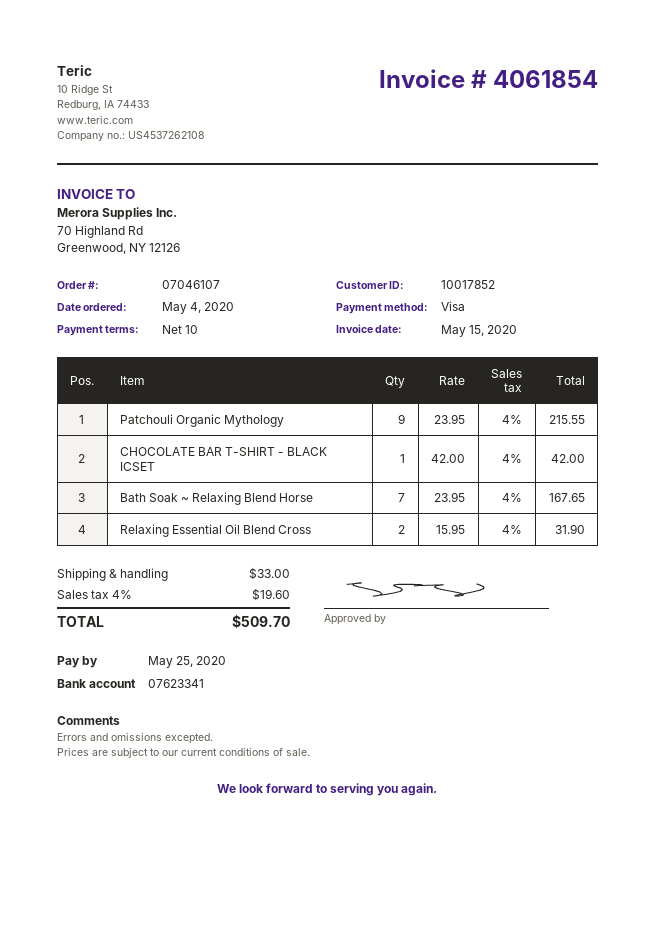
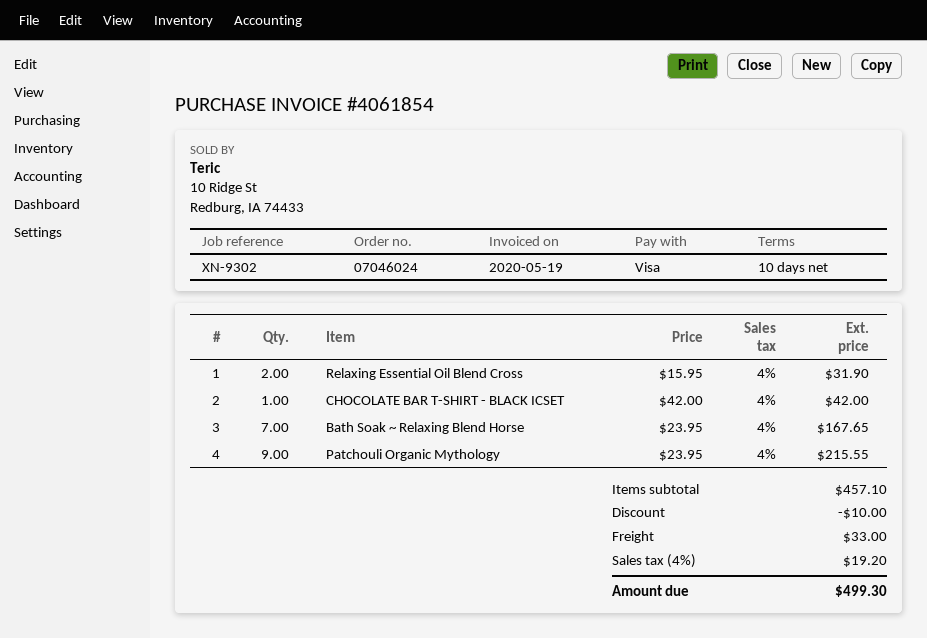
order number: 07046107 -> 07046024
invoice date: 2020-05-15 -> 2020-05-19
discount: none -> 10.00
tax: 4% = 19.60 -> 4% = 19.20
total: 509.70 -> 499.30

